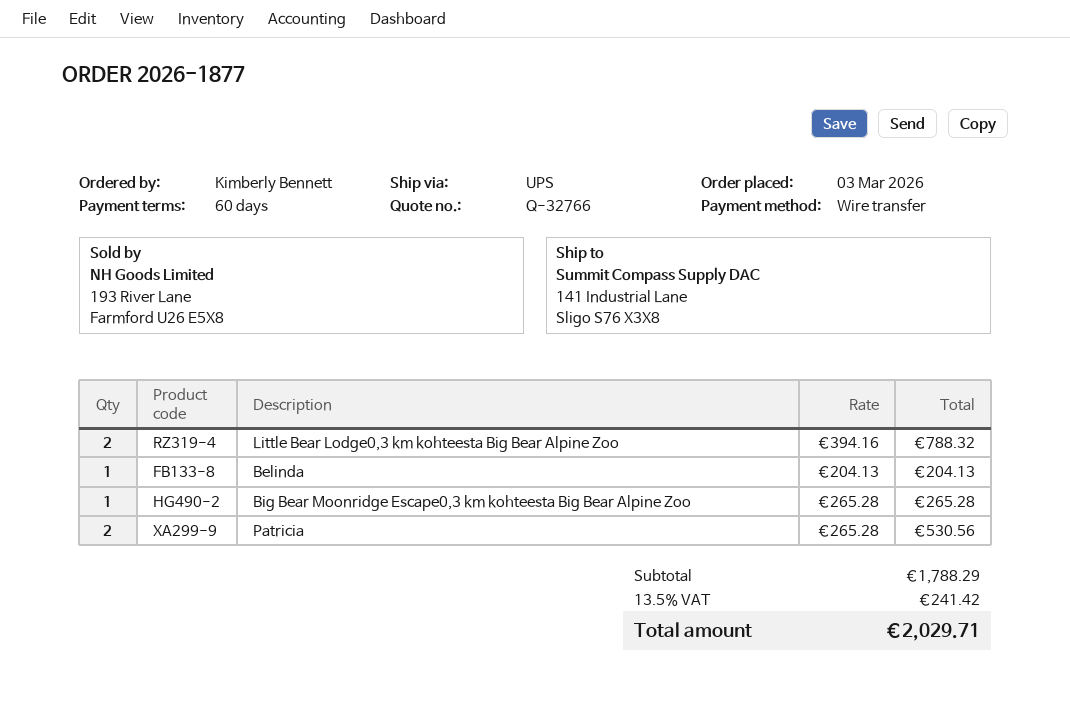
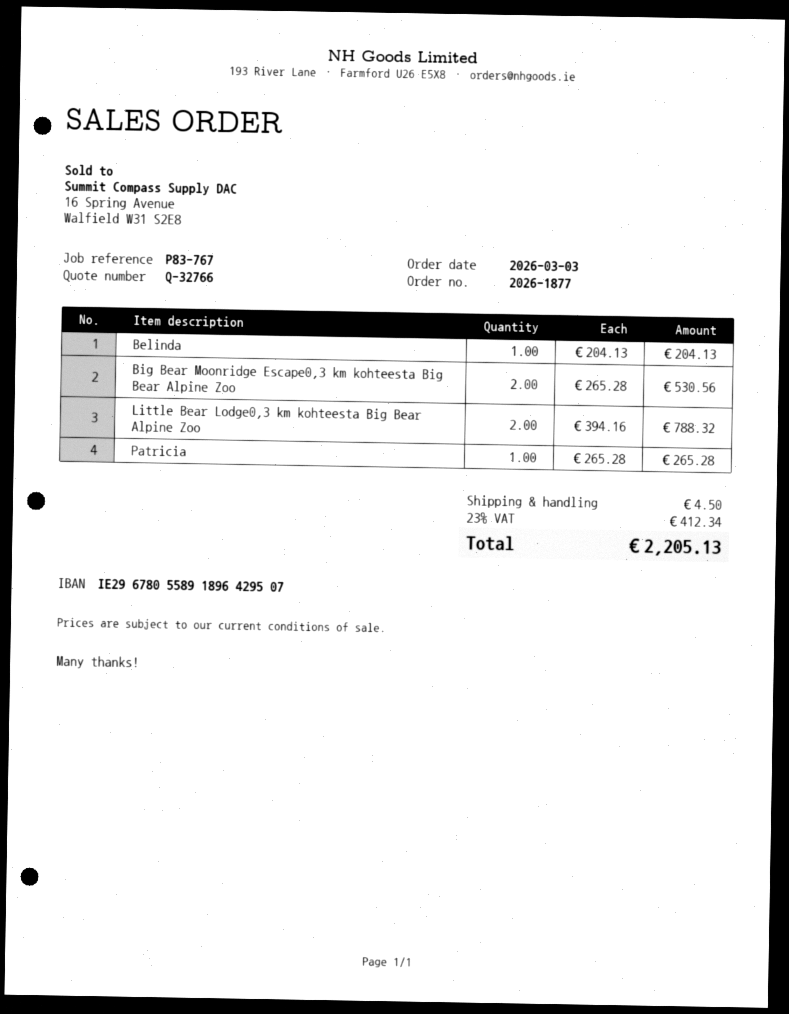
Big Bear Moonridge Escape0,3 km kohteesta Big Bear Alpine Zoo: 1 x 265.28 = 265.28 -> 2 x 265.28 = 530.56
Patricia: 2 x 265.28 = 530.56 -> 1 x 265.28 = 265.28
shipping: none -> 4.50
tax: 13.5% = 241.42 -> 23% = 412.34
total: 2029.71 -> 2205.13

